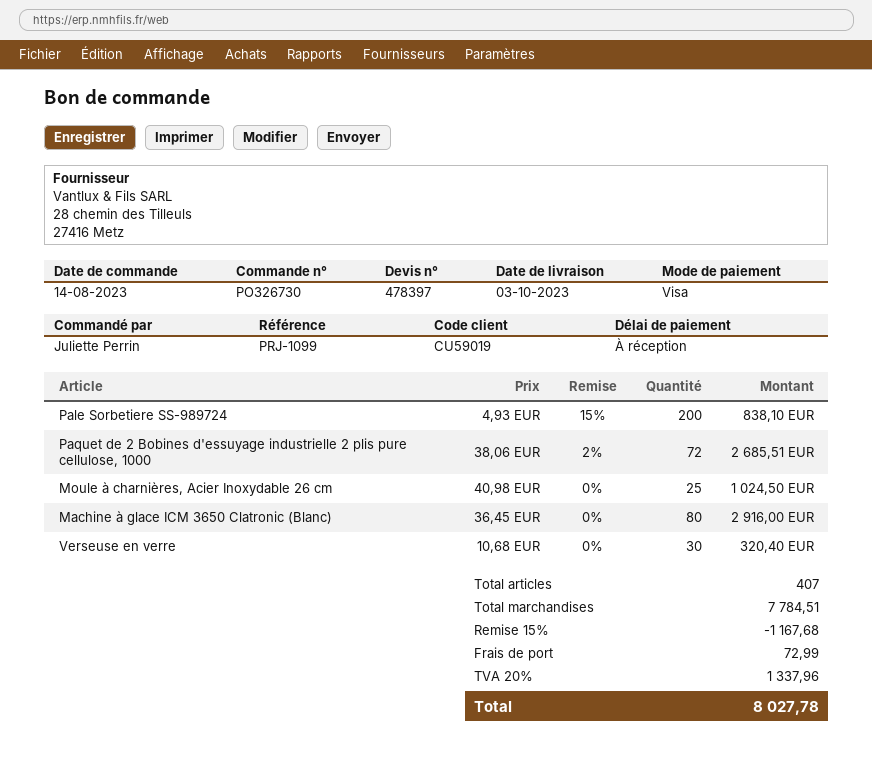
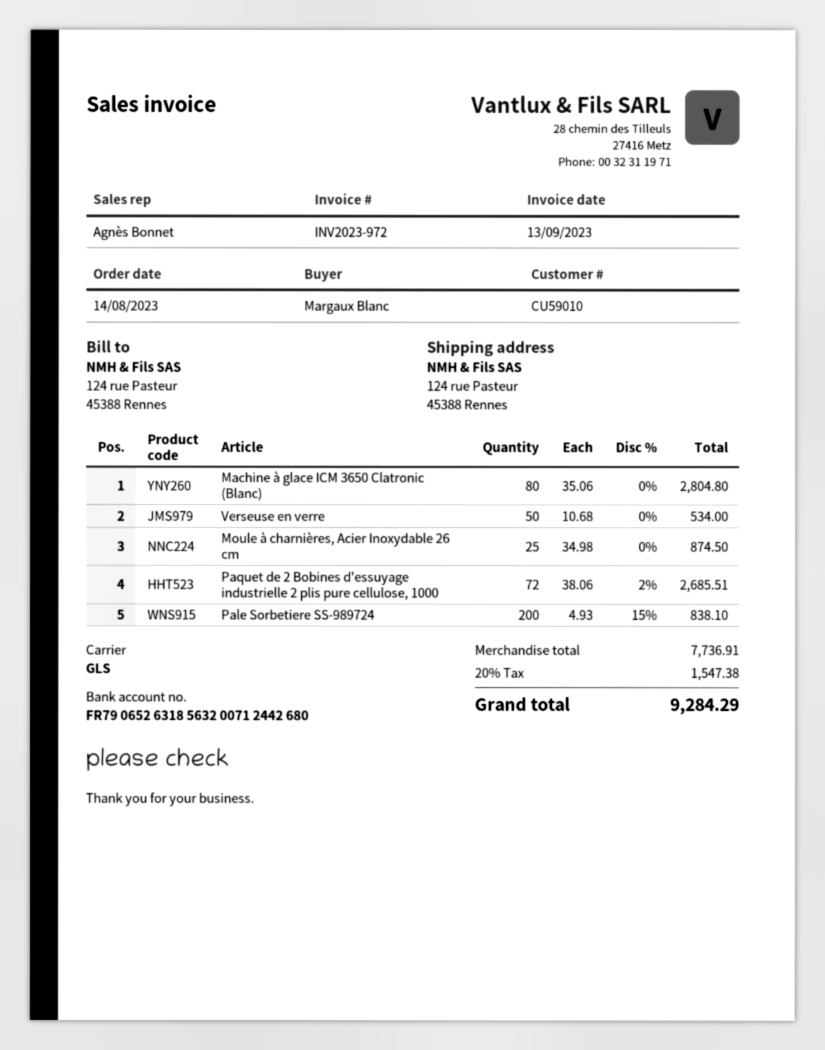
customer number: CU59019 -> CU59010
ordered by: Juliette Perrin -> Margaux Blanc
Moule à charnières, Acier Inoxydable 26 cm: 25 x 40.98 = 1024.50 -> 25 x 34.98 = 874.50
Machine à glace ICM 3650 Clatronic (Blanc): 80 x 36.45 = 2916.00 -> 80 x 35.06 = 2804.80
Verseuse en verre: 30 x 10.68 = 320.40 -> 50 x 10.68 = 534.00
subtotal: 7784.51 -> 7736.91
discount: 15% = 1167.68 -> none
shipping: 72.99 -> none
tax: 20% = 1337.96 -> 20% = 1547.38
total: 8027.78 -> 9284.29

